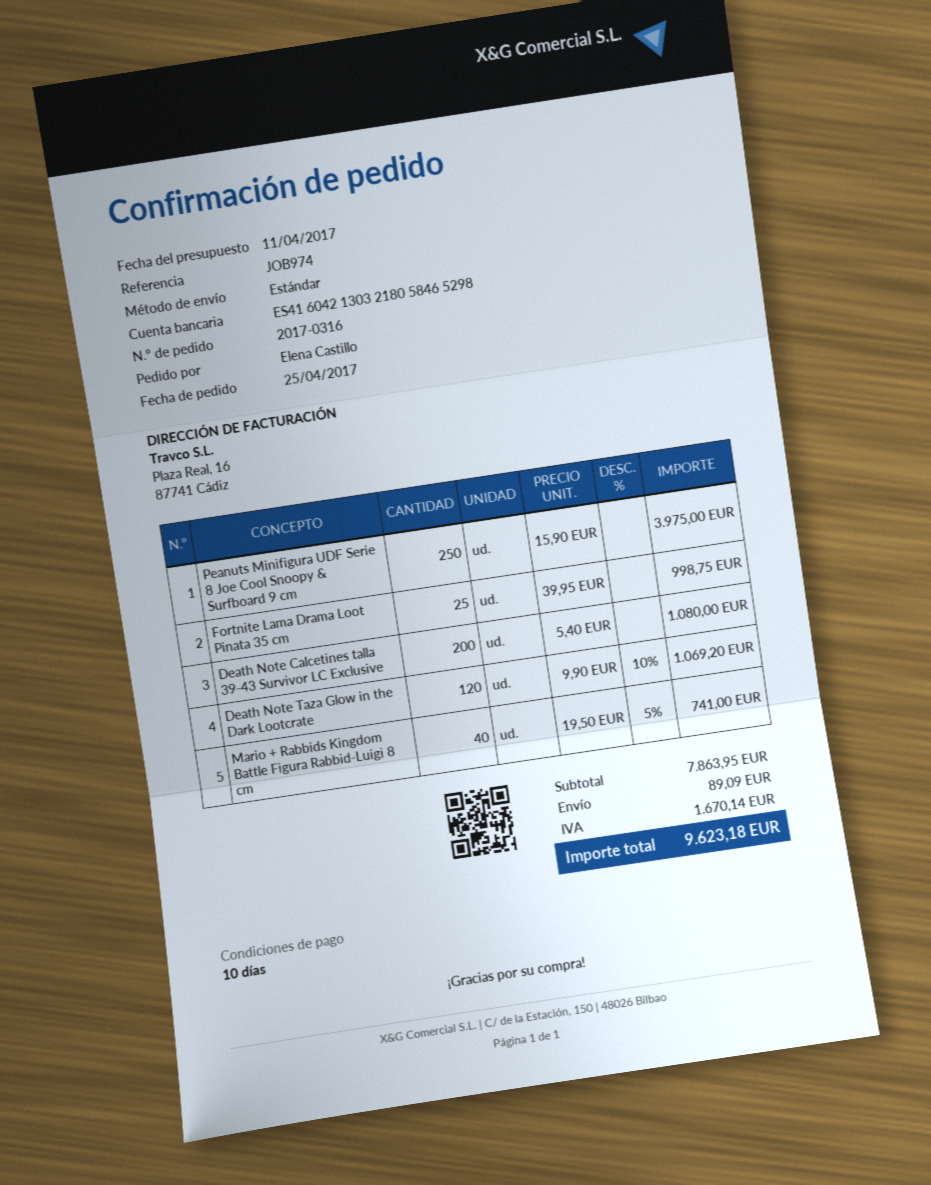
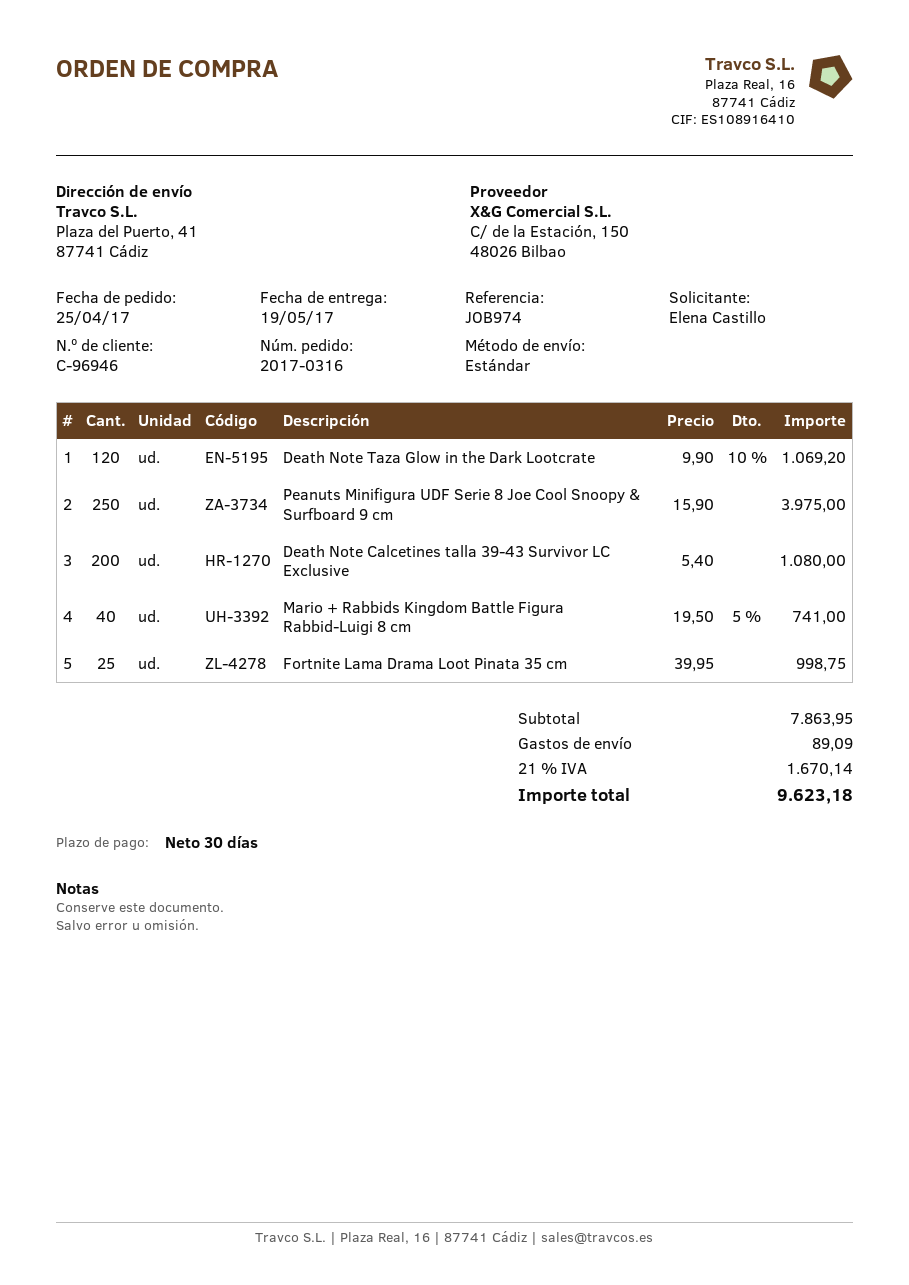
payment terms: 10 days -> 30 days

